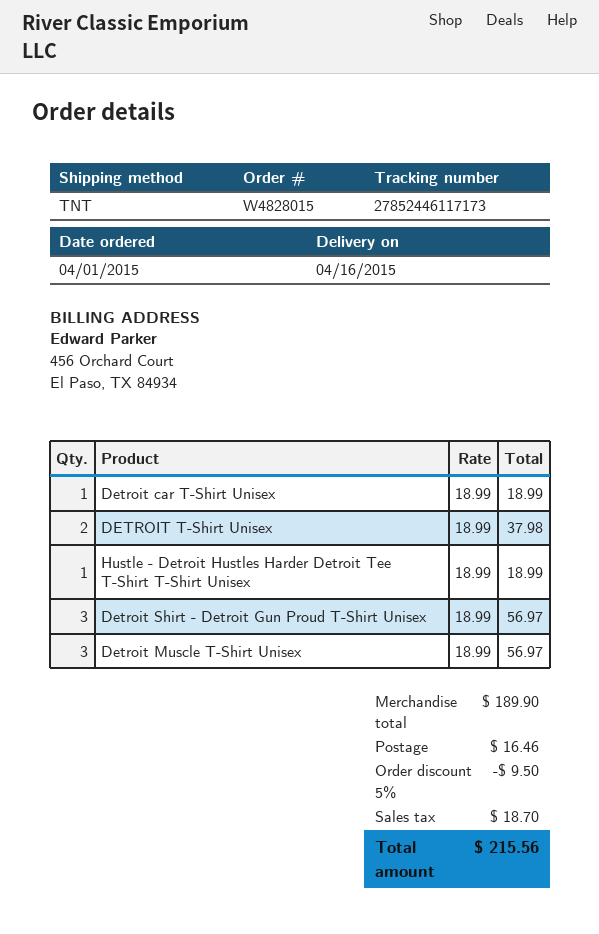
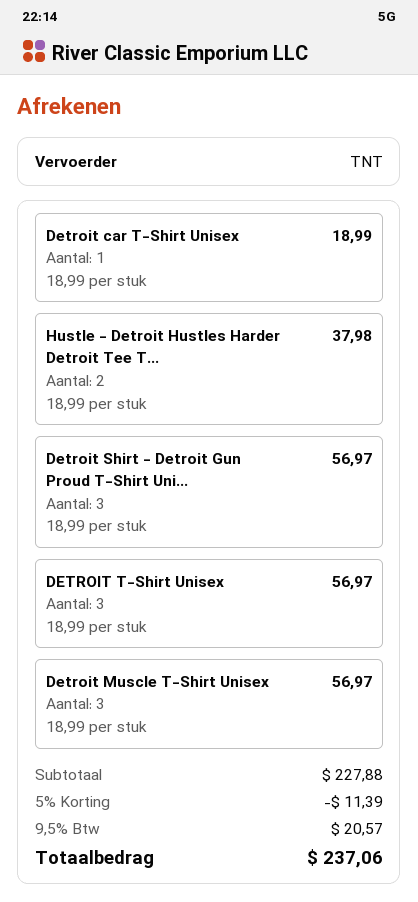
DETROIT T-Shirt Unisex: 2 x 18.99 = 37.98 -> 3 x 18.99 = 56.97
Hustle - Detroit Hustles Harder Detroit Tee T-Shirt T-Shirt Unisex: 1 x 18.99 = 18.99 -> 2 x 18.99 = 37.98
subtotal: 189.90 -> 227.88
discount: 5% = 9.50 -> 5% = 11.39
shipping: 16.46 -> none
tax: 18.70 -> 20.57
total: 215.56 -> 237.06

